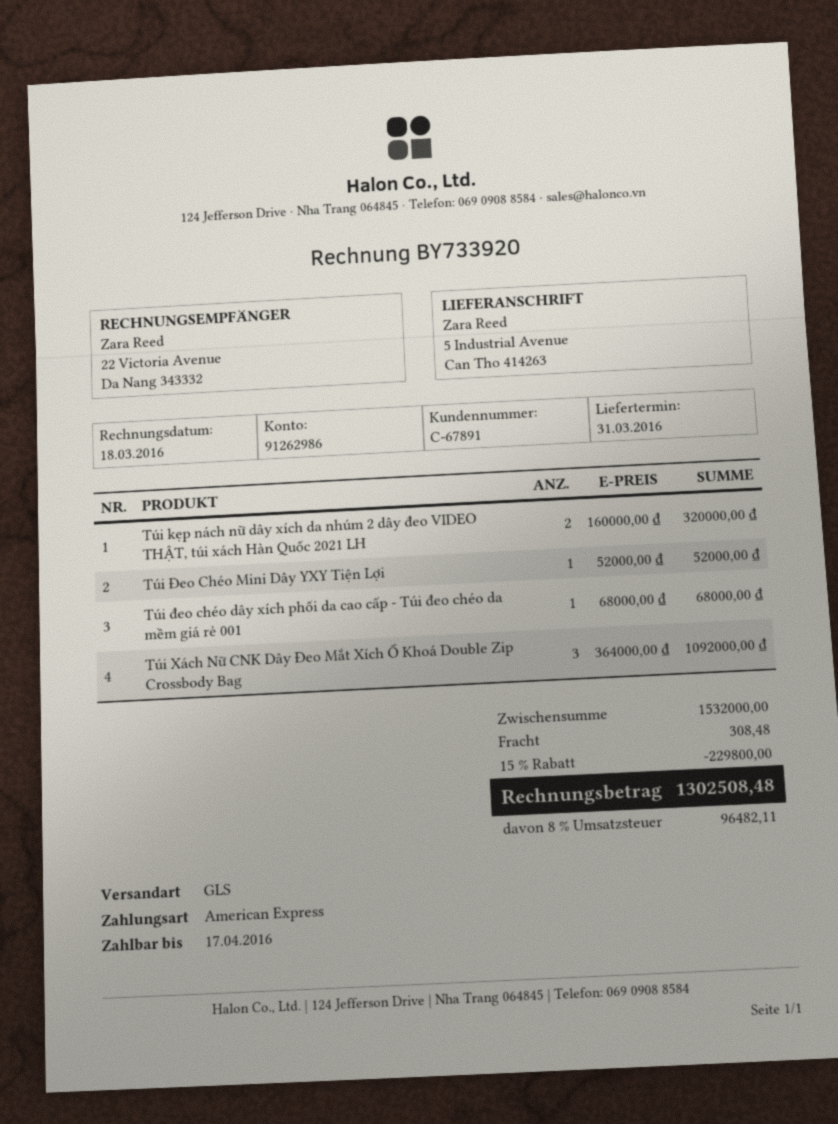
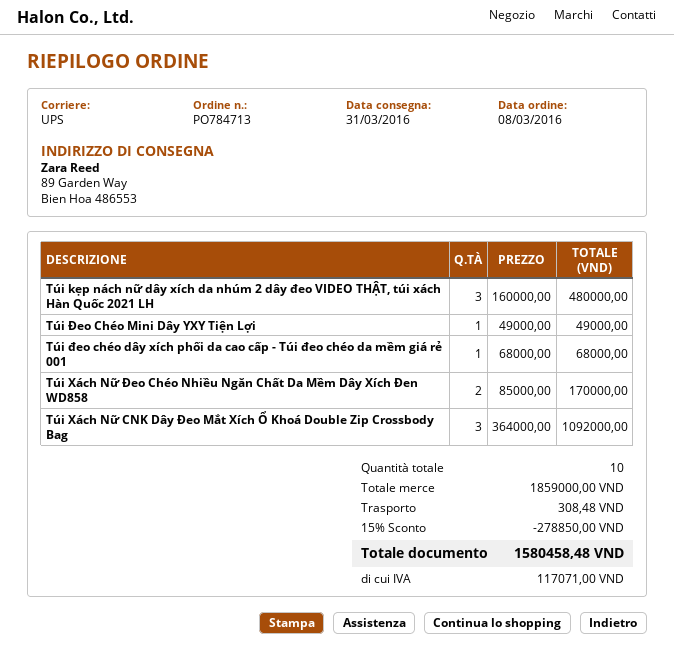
shipping method: GLS -> UPS
ship to: 5 Industrial Avenue, Can Tho 414263 -> 89 Garden Way, Bien Hoa 486553
Túi kẹp nách nữ dây xích da nhúm 2 dây đeo VIDEO THẬT, túi xách Hàn Quốc 2021 LH: 2 x 160000.00 = 320000.00 -> 3 x 160000.00 = 480000.00
Túi Đeo Chéo Mini Dây YXY Tiện Lợi: 1 x 52000.00 = 52000.00 -> 1 x 49000.00 = 49000.00
Túi Xách Nữ Đeo Chéo Nhiều Ngăn Chất Da Mềm Dây Xích Đen WD858: none -> 2 x 85000.00 = 170000.00
subtotal: 1532000.00 -> 1859000.00
discount: 15% = 229800.00 -> 15% = 278850.00
tax: 96482.11 -> 117071.00
total: 1302508.48 -> 1580458.48

